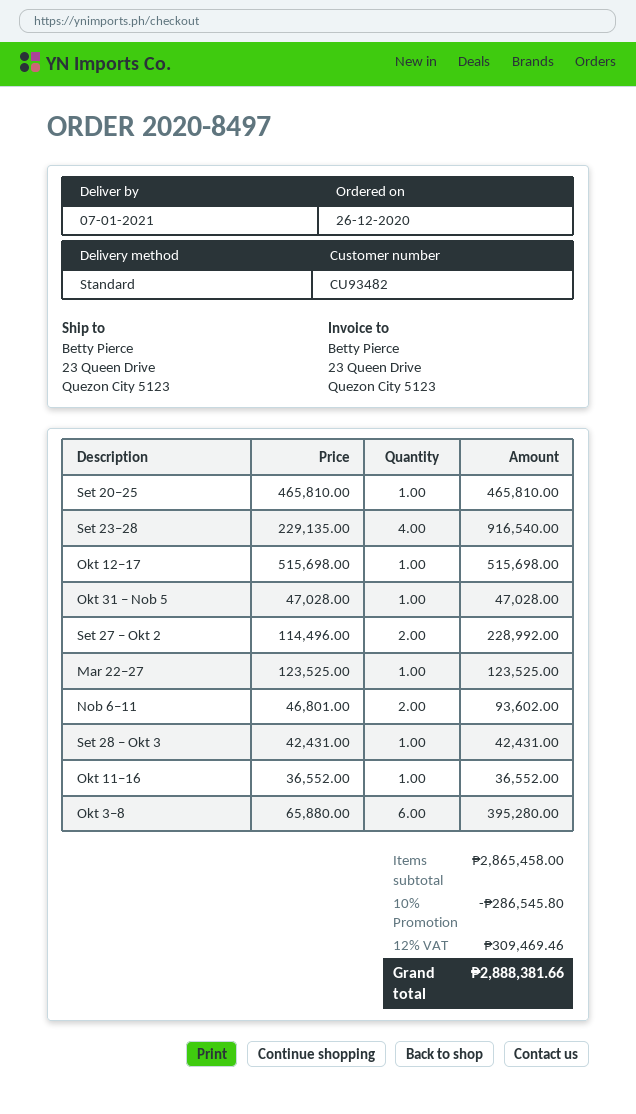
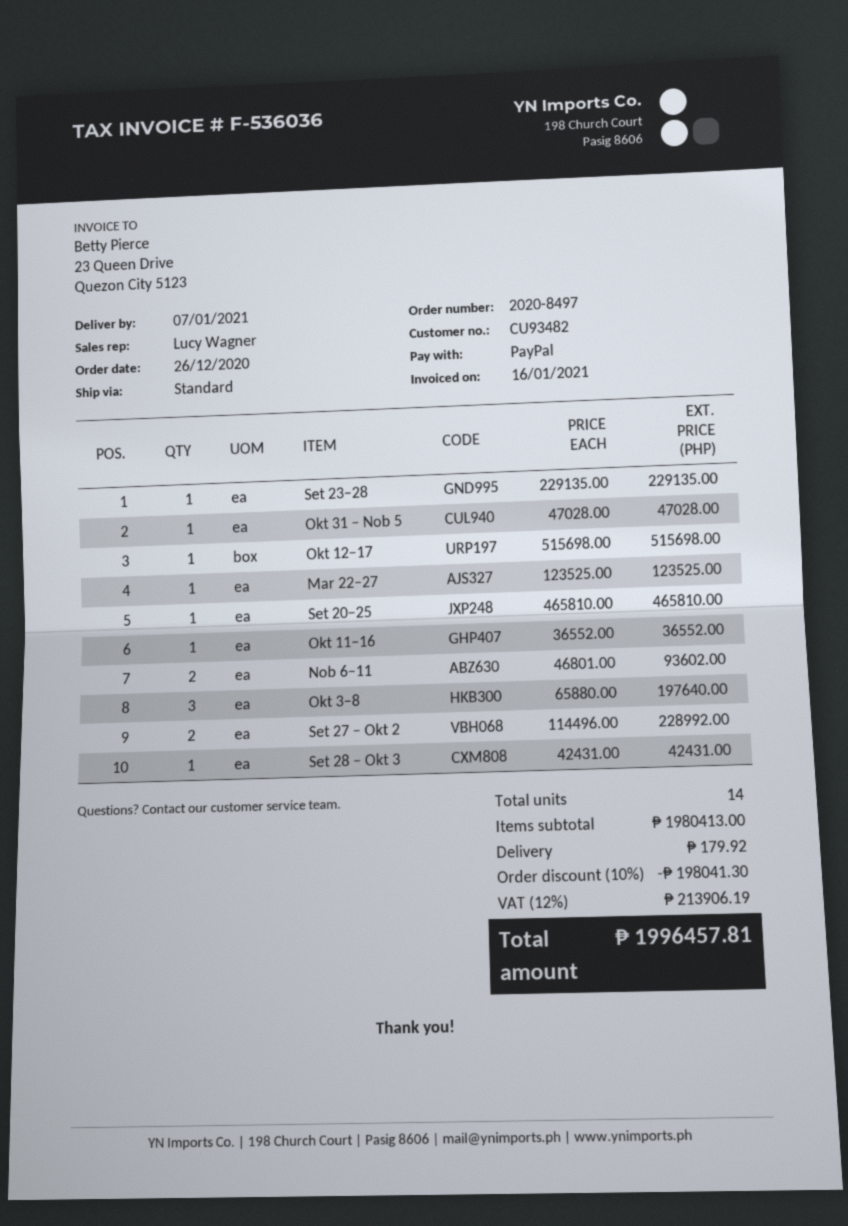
Set 23–28: 4 x 229135.00 = 916540.00 -> 1 x 229135.00 = 229135.00
Okt 3–8: 6 x 65880.00 = 395280.00 -> 3 x 65880.00 = 197640.00
subtotal: 2865458.00 -> 1980413.00
discount: 10% = 286545.80 -> 10% = 198041.30
shipping: none -> 179.92
tax: 12% = 309469.46 -> 12% = 213906.19
total: 2888381.66 -> 1996457.81

